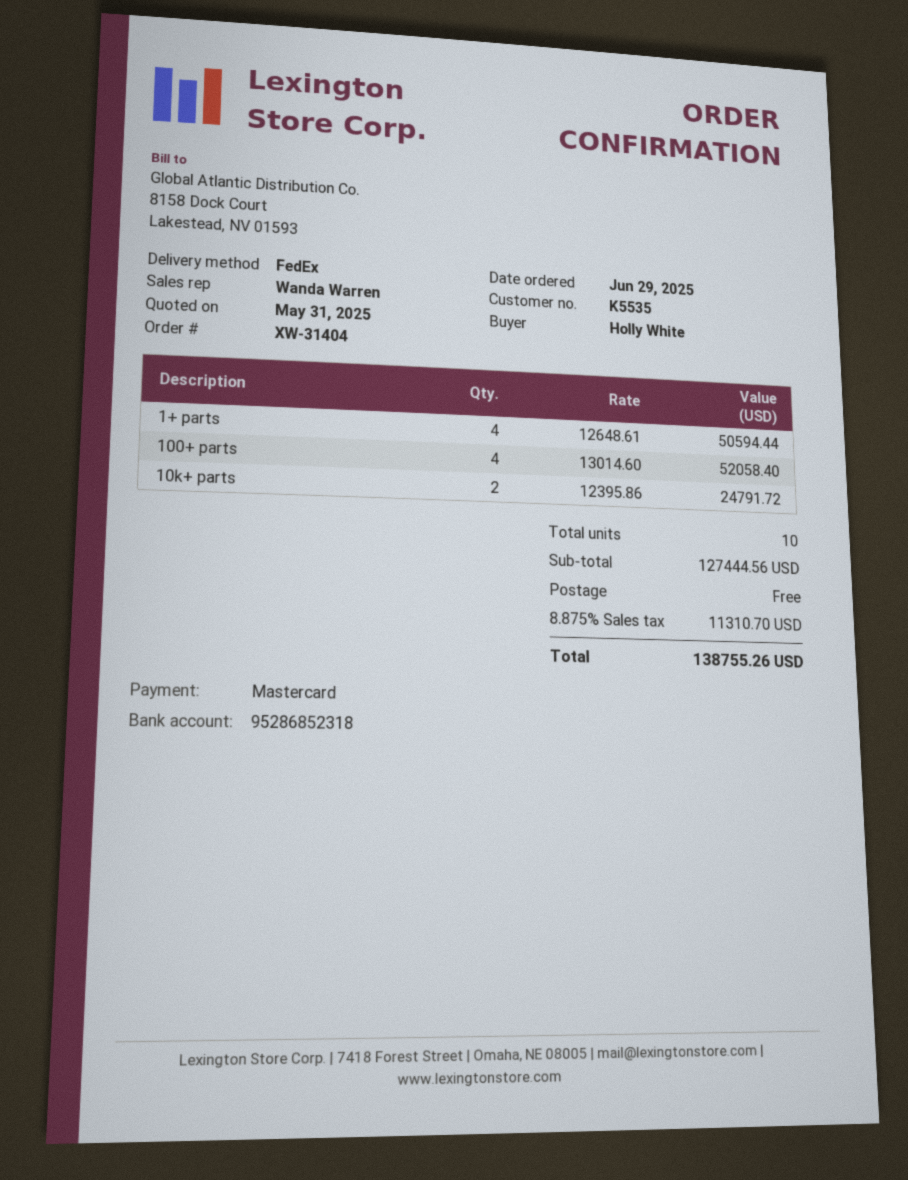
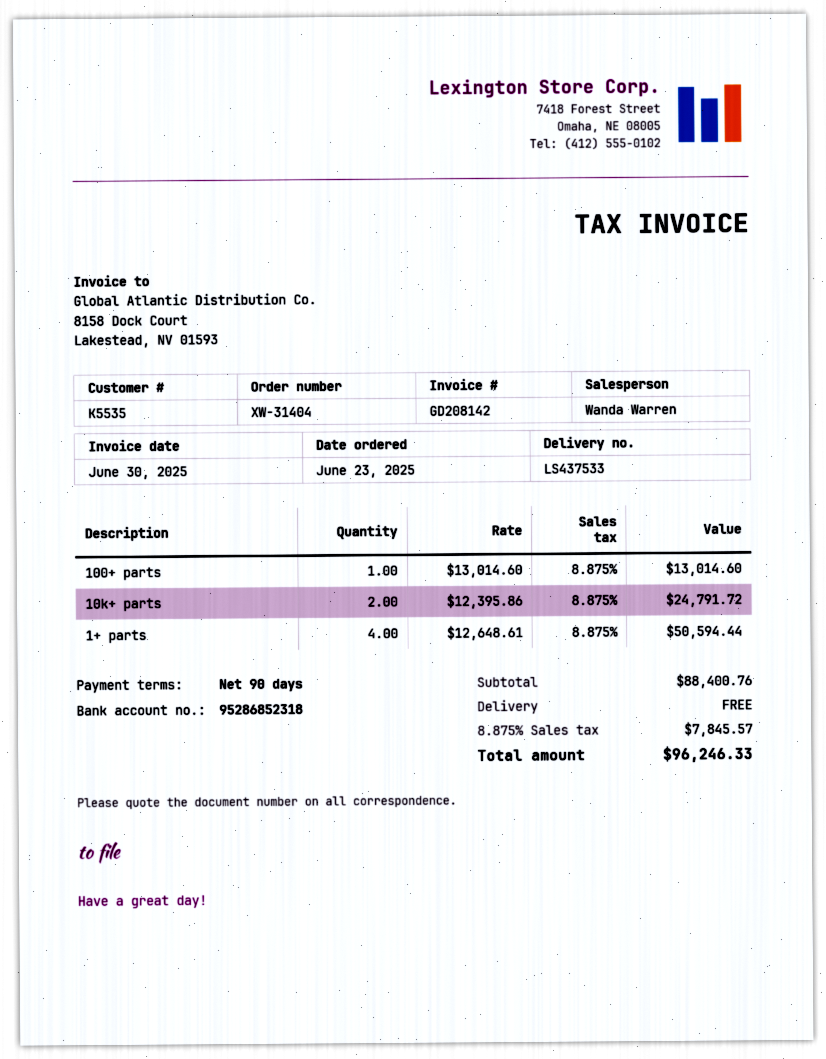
order date: 2025-06-29 -> 2025-06-23
100+ parts: 4 x 13014.60 = 52058.40 -> 1 x 13014.60 = 13014.60
subtotal: 127444.56 -> 88400.76
tax: 8.875% = 11310.70 -> 8.875% = 7845.57
total: 138755.26 -> 96246.33

